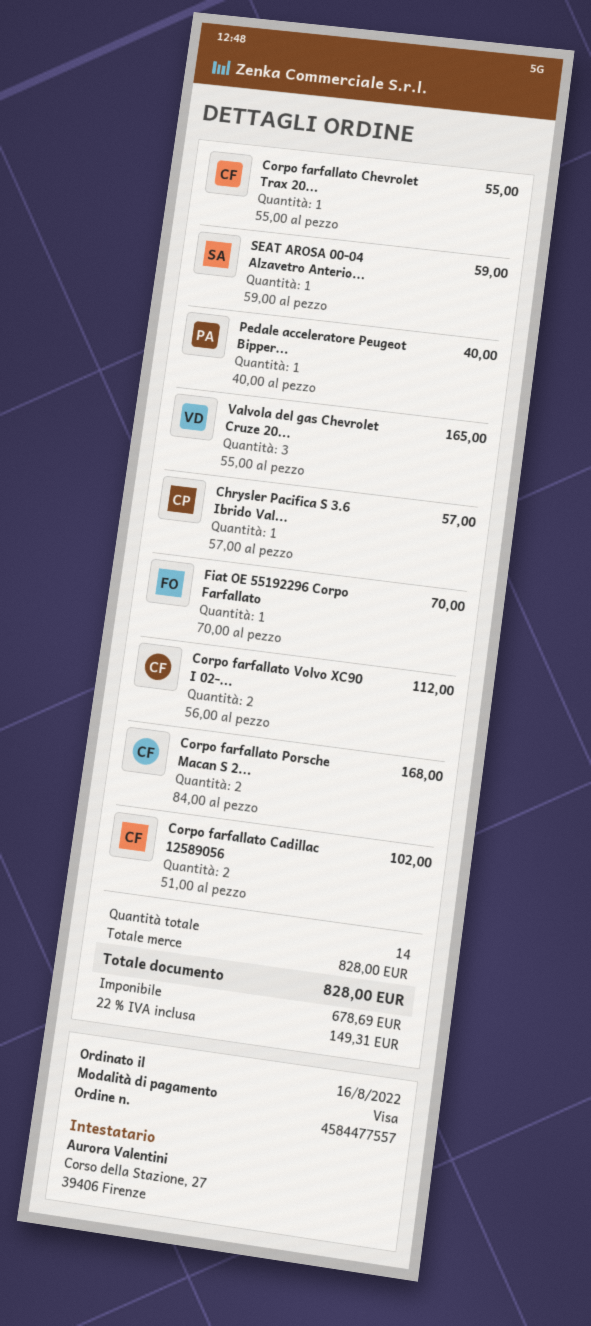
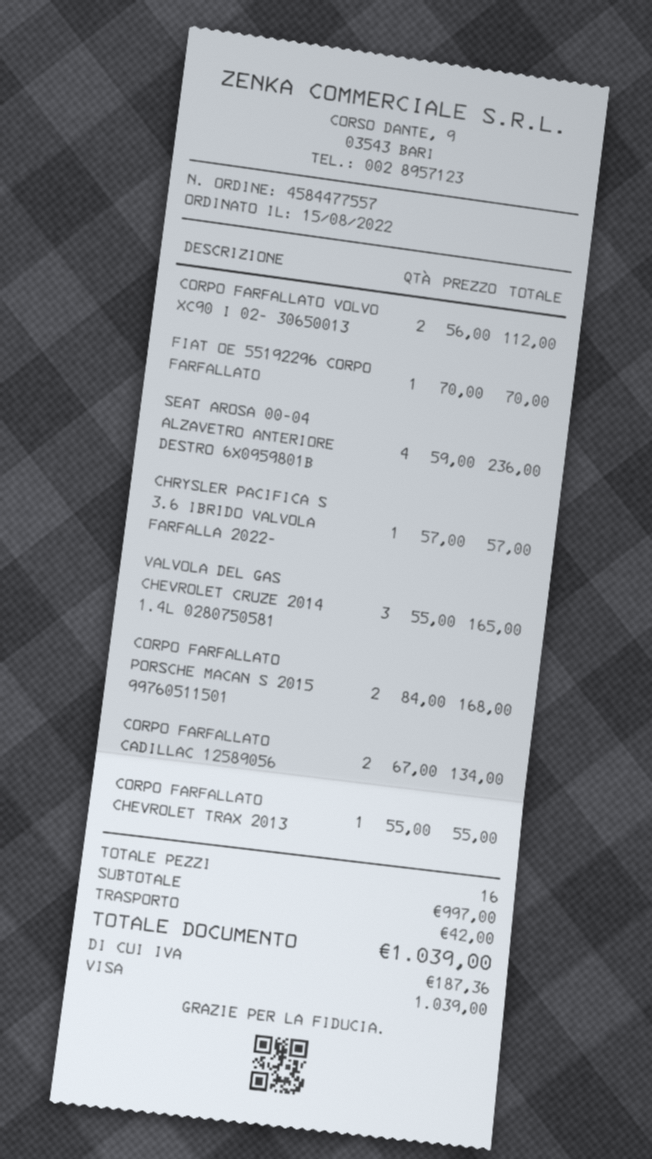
order date: 2022-08-16 -> 2022-08-15
SEAT AROSA 00-04 Alzavetro Anterio...: 1 x 59.00 = 59.00 -> 4 x 59.00 = 236.00
Pedale acceleratore Peugeot Bipper...: 1 x 40.00 = 40.00 -> none
Corpo farfallato Cadillac 12589056: 2 x 51.00 = 102.00 -> 2 x 67.00 = 134.00
total quantity: 14 -> 16
subtotal: 828.00 -> 997.00
shipping: none -> 42.00
tax: 149.31 -> 187.36
total: 828.00 -> 1039.00

